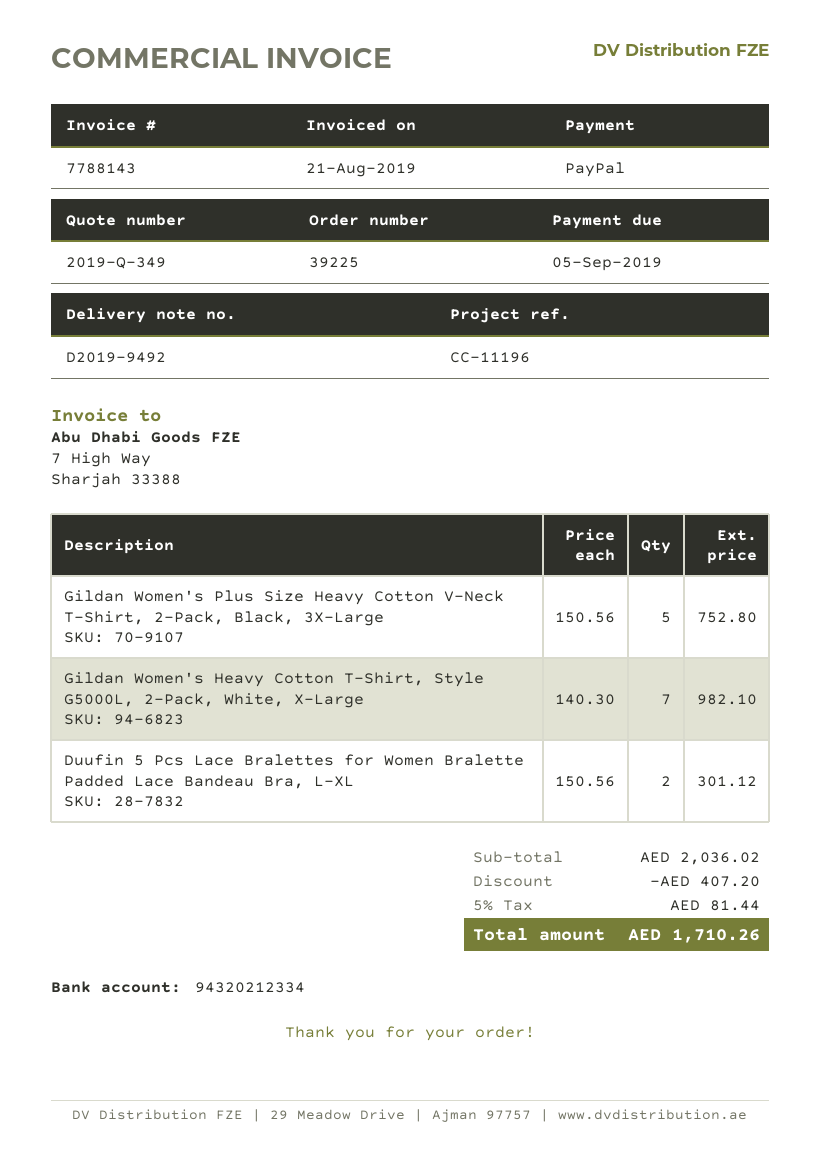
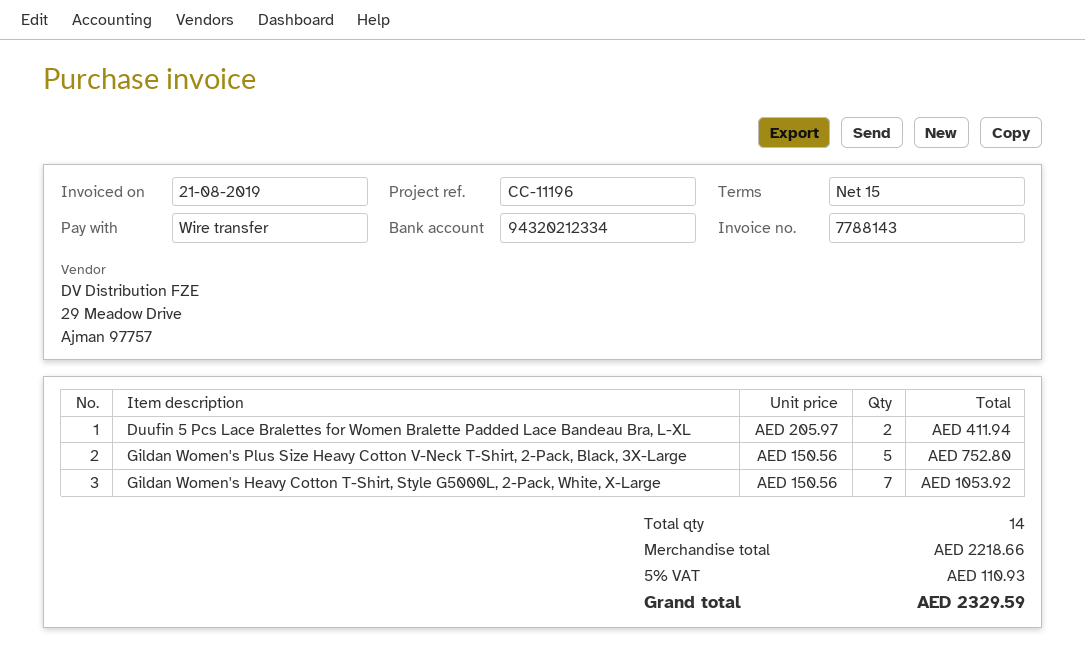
payment method: PayPal -> bank transfer
Gildan Women's Heavy Cotton T-Shirt, Style G5000L, 2-Pack, White, X-Large: 7 x 140.30 = 982.10 -> 7 x 150.56 = 1053.92
Duufin 5 Pcs Lace Bralettes for Women Bralette Padded Lace Bandeau Bra, L-XL: 2 x 150.56 = 301.12 -> 2 x 205.97 = 411.94
subtotal: 2036.02 -> 2218.66
discount: 407.20 -> none
tax: 5% = 81.44 -> 5% = 110.93
total: 1710.26 -> 2329.59

